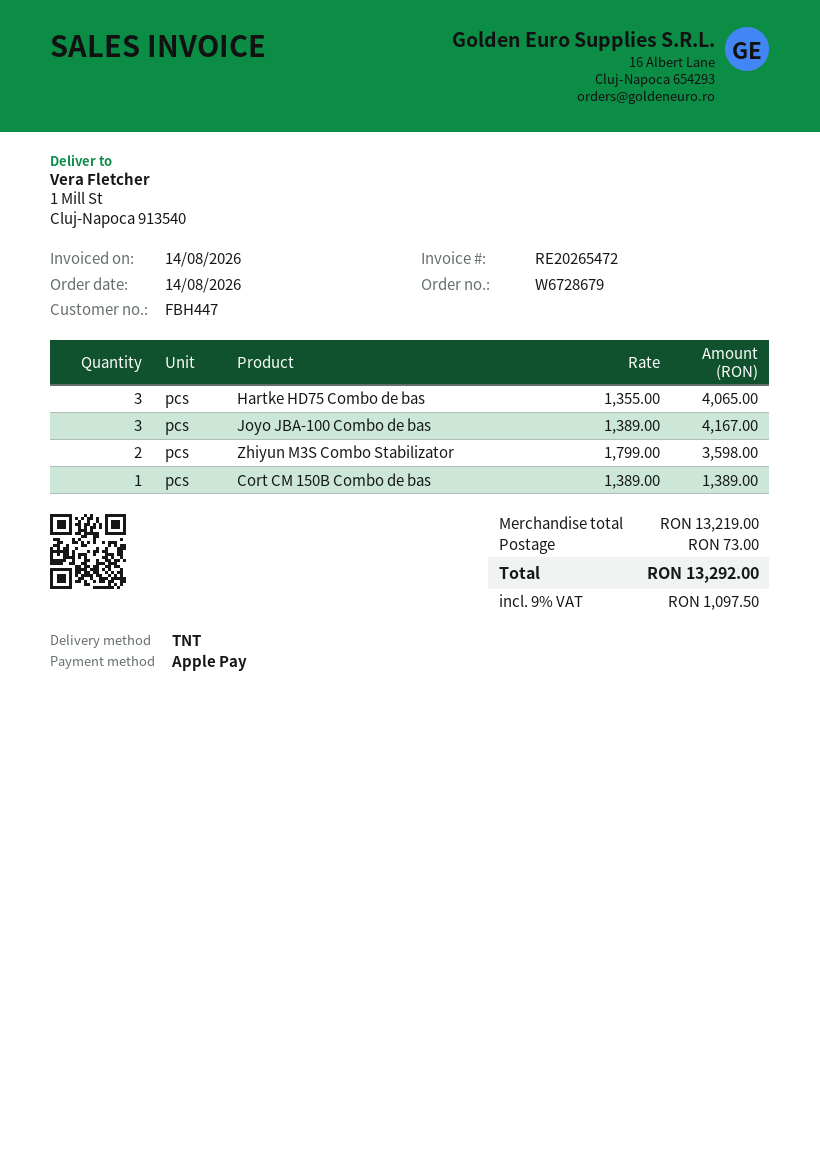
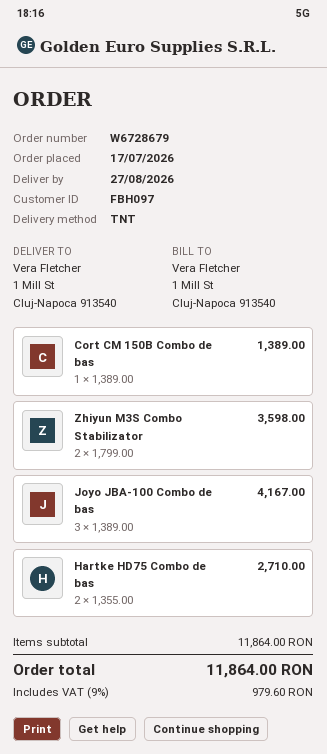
order date: 2026-08-14 -> 2026-07-17
customer number: FBH447 -> FBH097
Hartke HD75 Combo de bas: 3 x 1355.00 = 4065.00 -> 2 x 1355.00 = 2710.00
subtotal: 13219.00 -> 11864.00
shipping: 73.00 -> none
tax: 9% = 1097.50 -> 9% = 979.60
total: 13292.00 -> 11864.00

